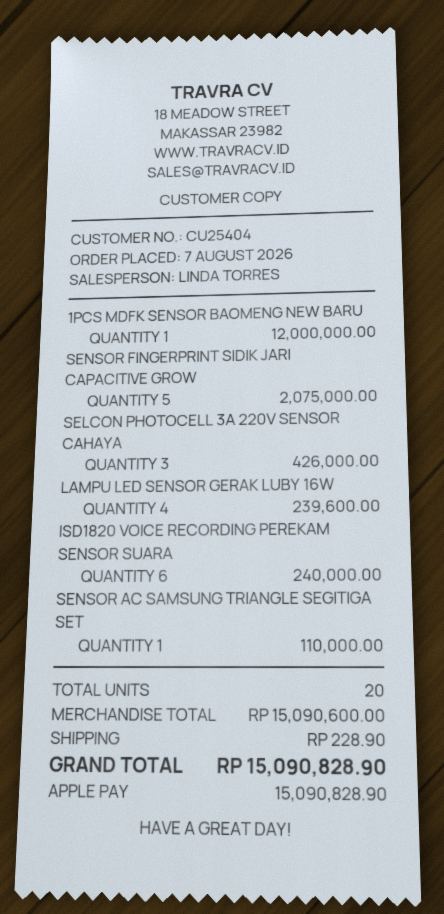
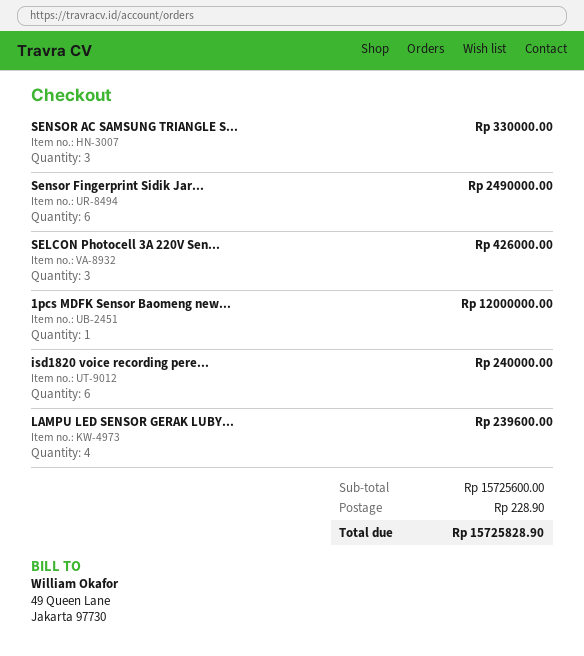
SENSOR FINGERPRINT SIDIK JARI CAPACITIVE GROW: 5 for 2075000.00 -> 6 for 2490000.00
SENSOR AC SAMSUNG TRIANGLE SEGITIGA SET: 1 for 110000.00 -> 3 for 330000.00
subtotal: 15090600.00 -> 15725600.00
total: 15090828.90 -> 15725828.90

